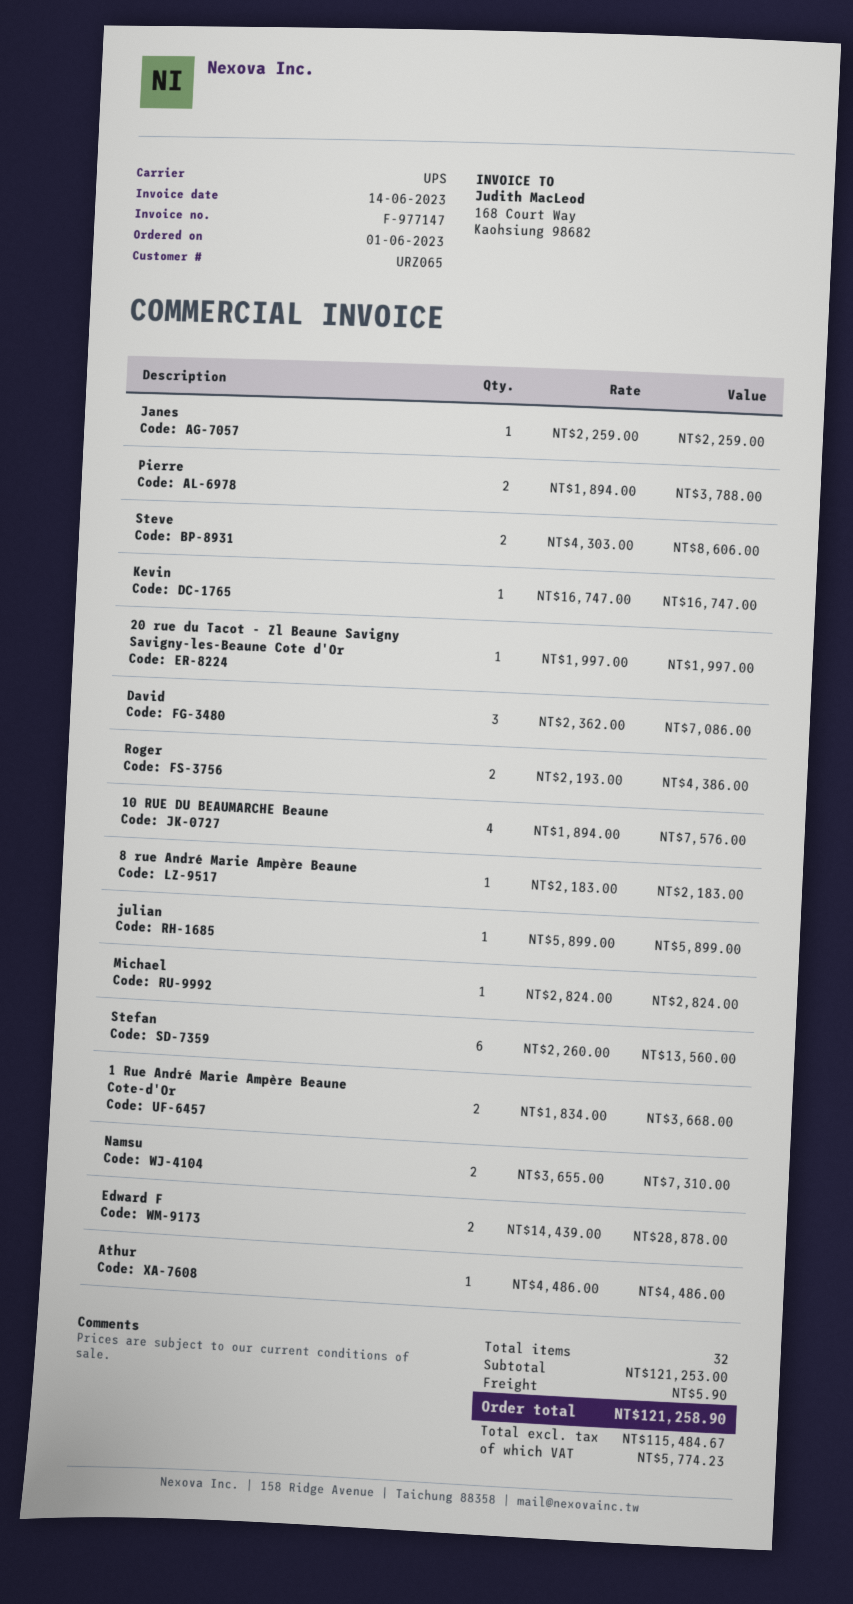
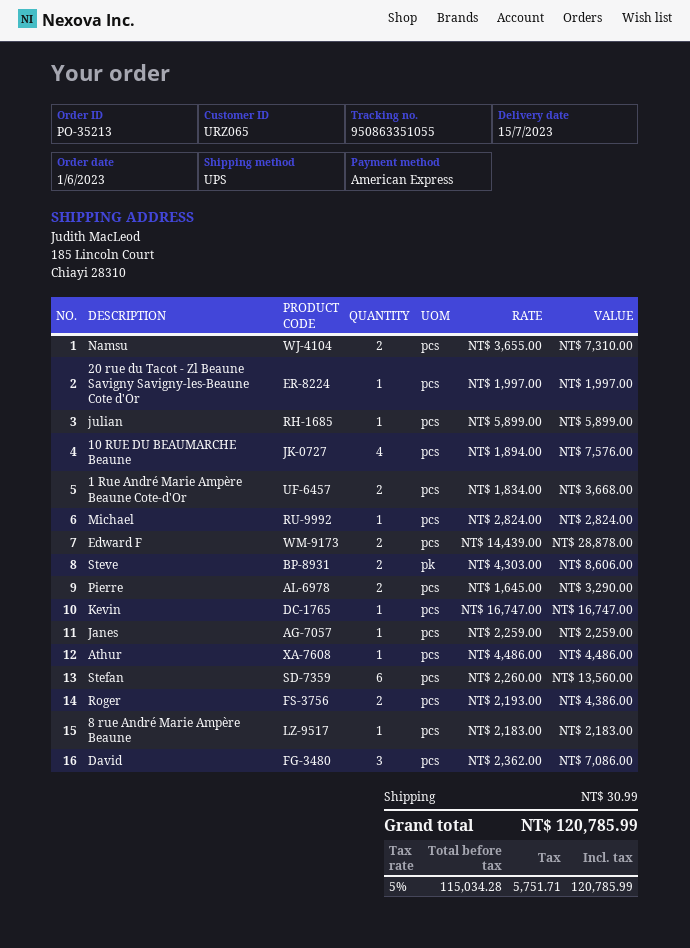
Pierre: 2 x 1894.00 = 3788.00 -> 2 x 1645.00 = 3290.00
shipping: 5.90 -> 30.99
net: 115484.67 -> 115034.28
tax: 5774.23 -> 5751.71
total: 121258.90 -> 120785.99

